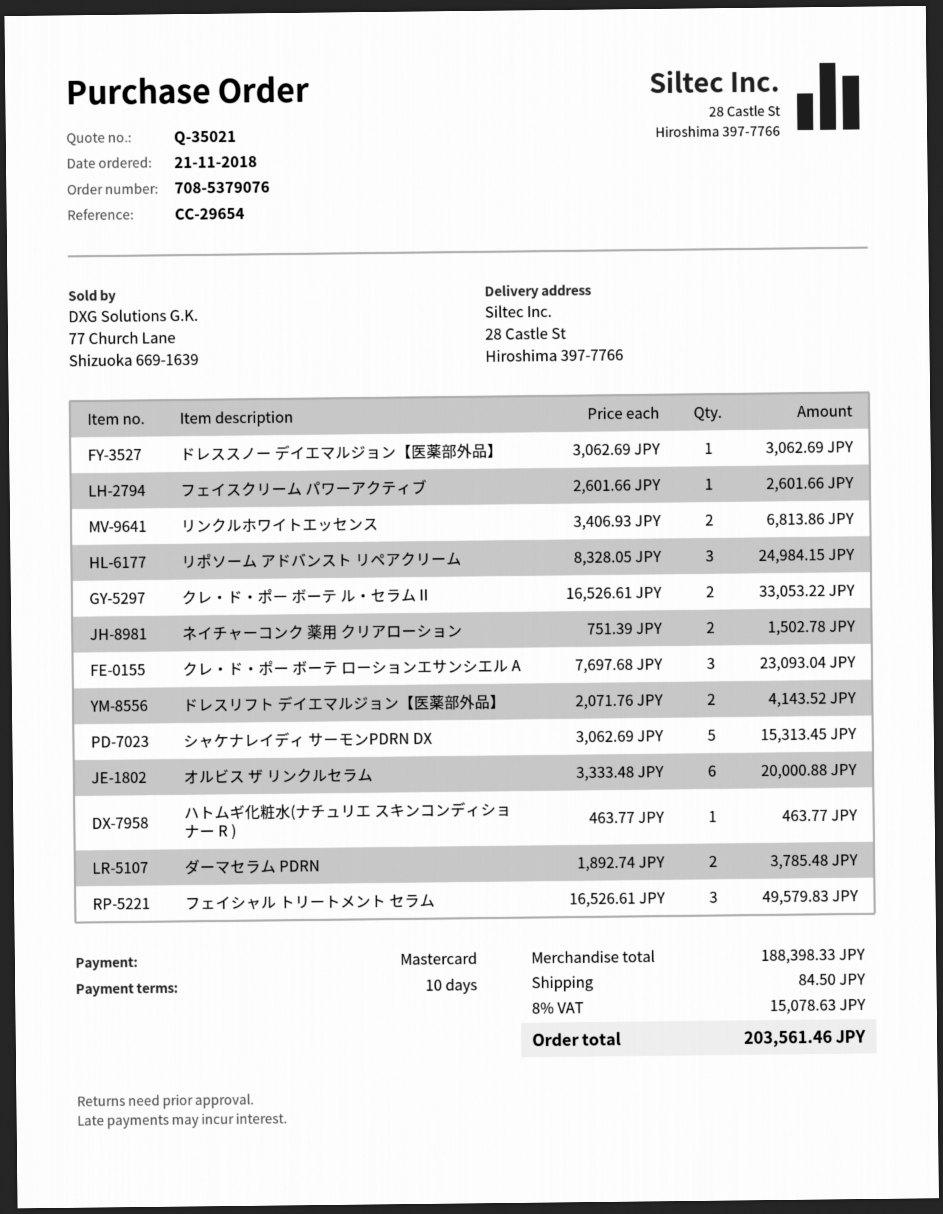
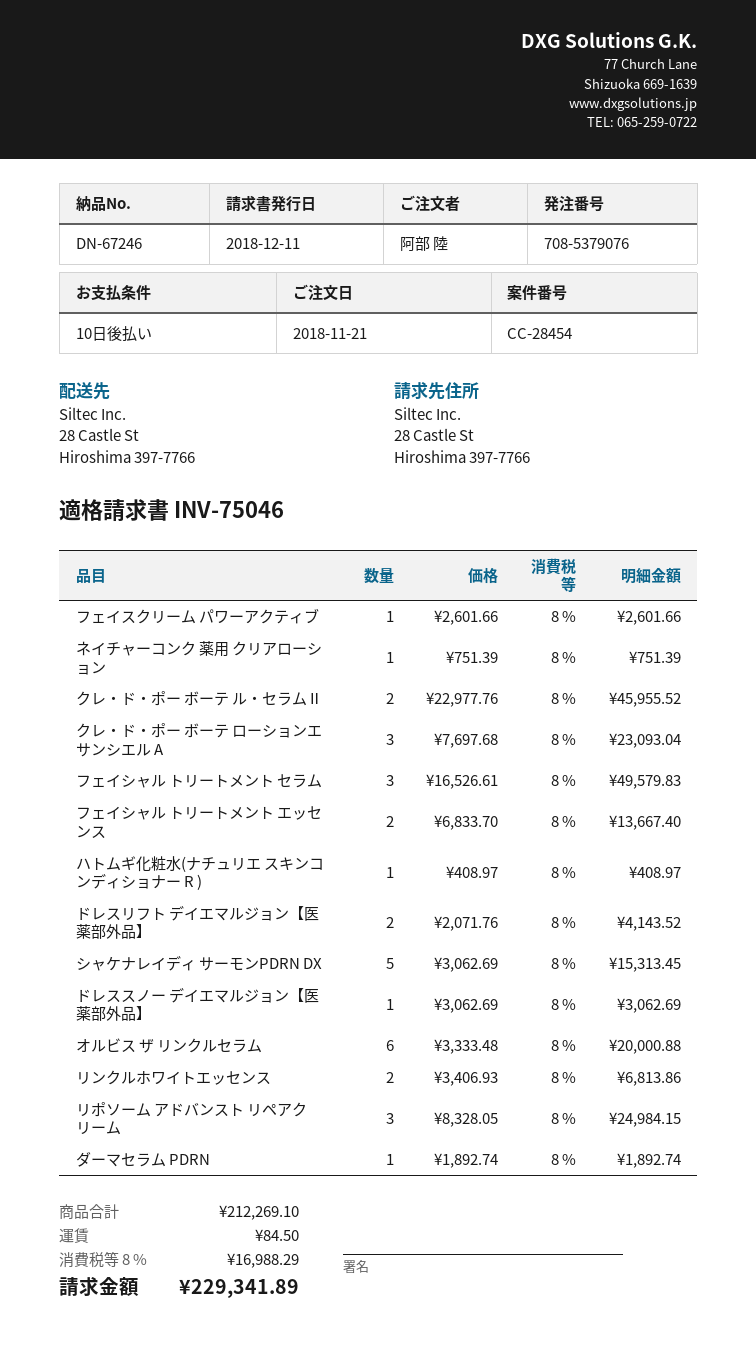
reference: CC-29654 -> CC-28454
クレ・ド・ポー ボーテ ル・セラムⅡ: 2 x 16526.61 = 33053.22 -> 2 x 22977.76 = 45955.52
ネイチャーコンク 薬用 クリアローション: 2 x 751.39 = 1502.78 -> 1 x 751.39 = 751.39
ハトムギ化粧水(ナチュリエ スキンコンディショナー R ): 1 x 463.77 = 463.77 -> 1 x 408.97 = 408.97
ダーマセラム PDRN: 2 x 1892.74 = 3785.48 -> 1 x 1892.74 = 1892.74
フェイシャル トリートメント エッセンス: none -> 2 x 6833.70 = 13667.40
subtotal: 188398.33 -> 212269.10
tax: 8% = 15078.63 -> 8% = 16988.29
total: 203561.46 -> 229341.89

